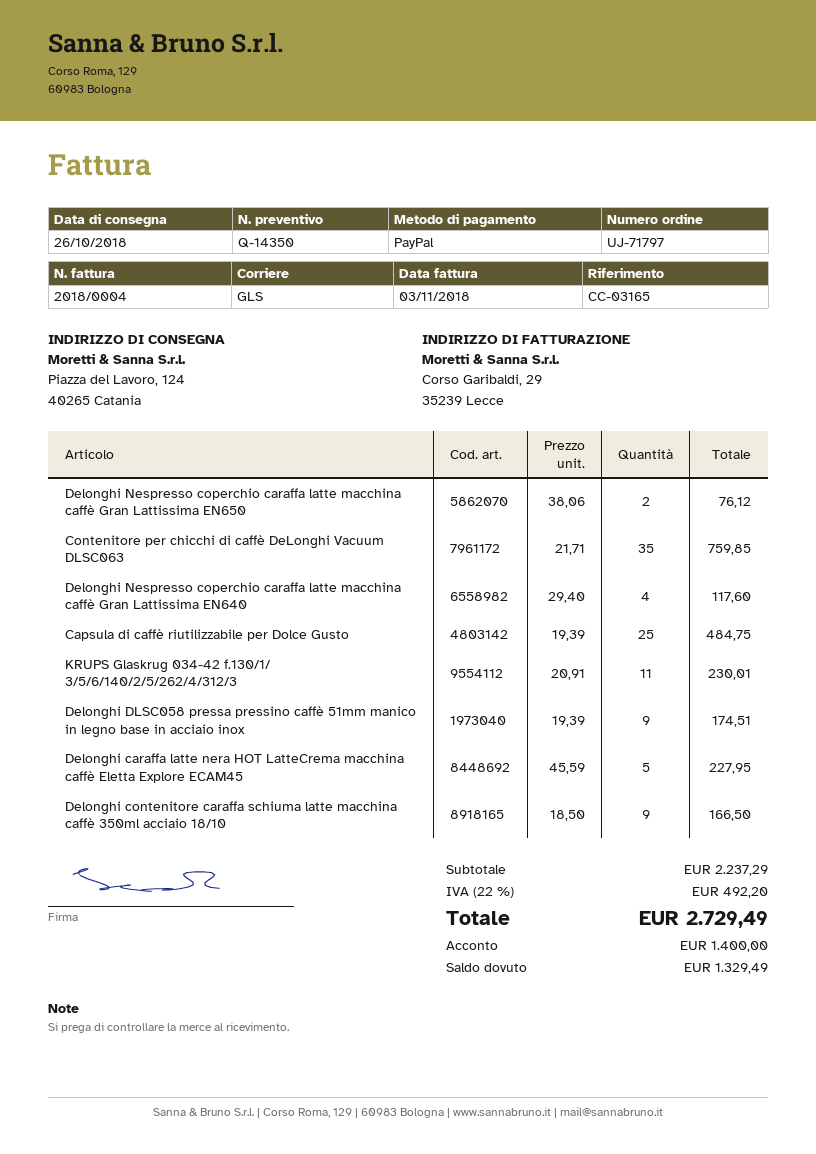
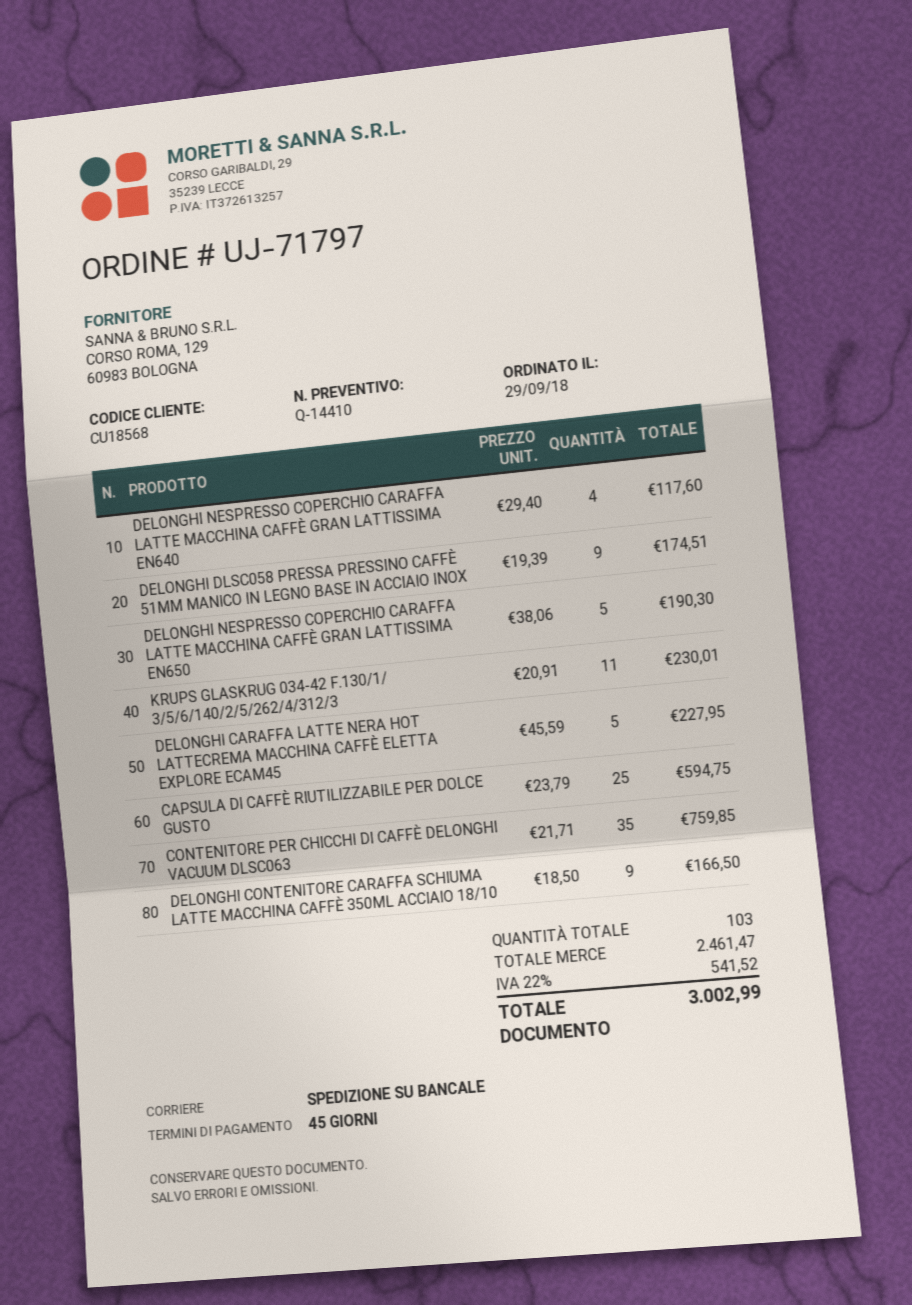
quote number: Q-14350 -> Q-14410
shipping method: GLS -> pallet freight
Delonghi Nespresso coperchio caraffa latte macchina caffè Gran Lattissima EN650: 2 x 38.06 = 76.12 -> 5 x 38.06 = 190.30
Capsula di caffè riutilizzabile per Dolce Gusto: 25 x 19.39 = 484.75 -> 25 x 23.79 = 594.75
subtotal: 2237.29 -> 2461.47
tax: 22% = 492.20 -> 22% = 541.52
total: 2729.49 -> 3002.99

